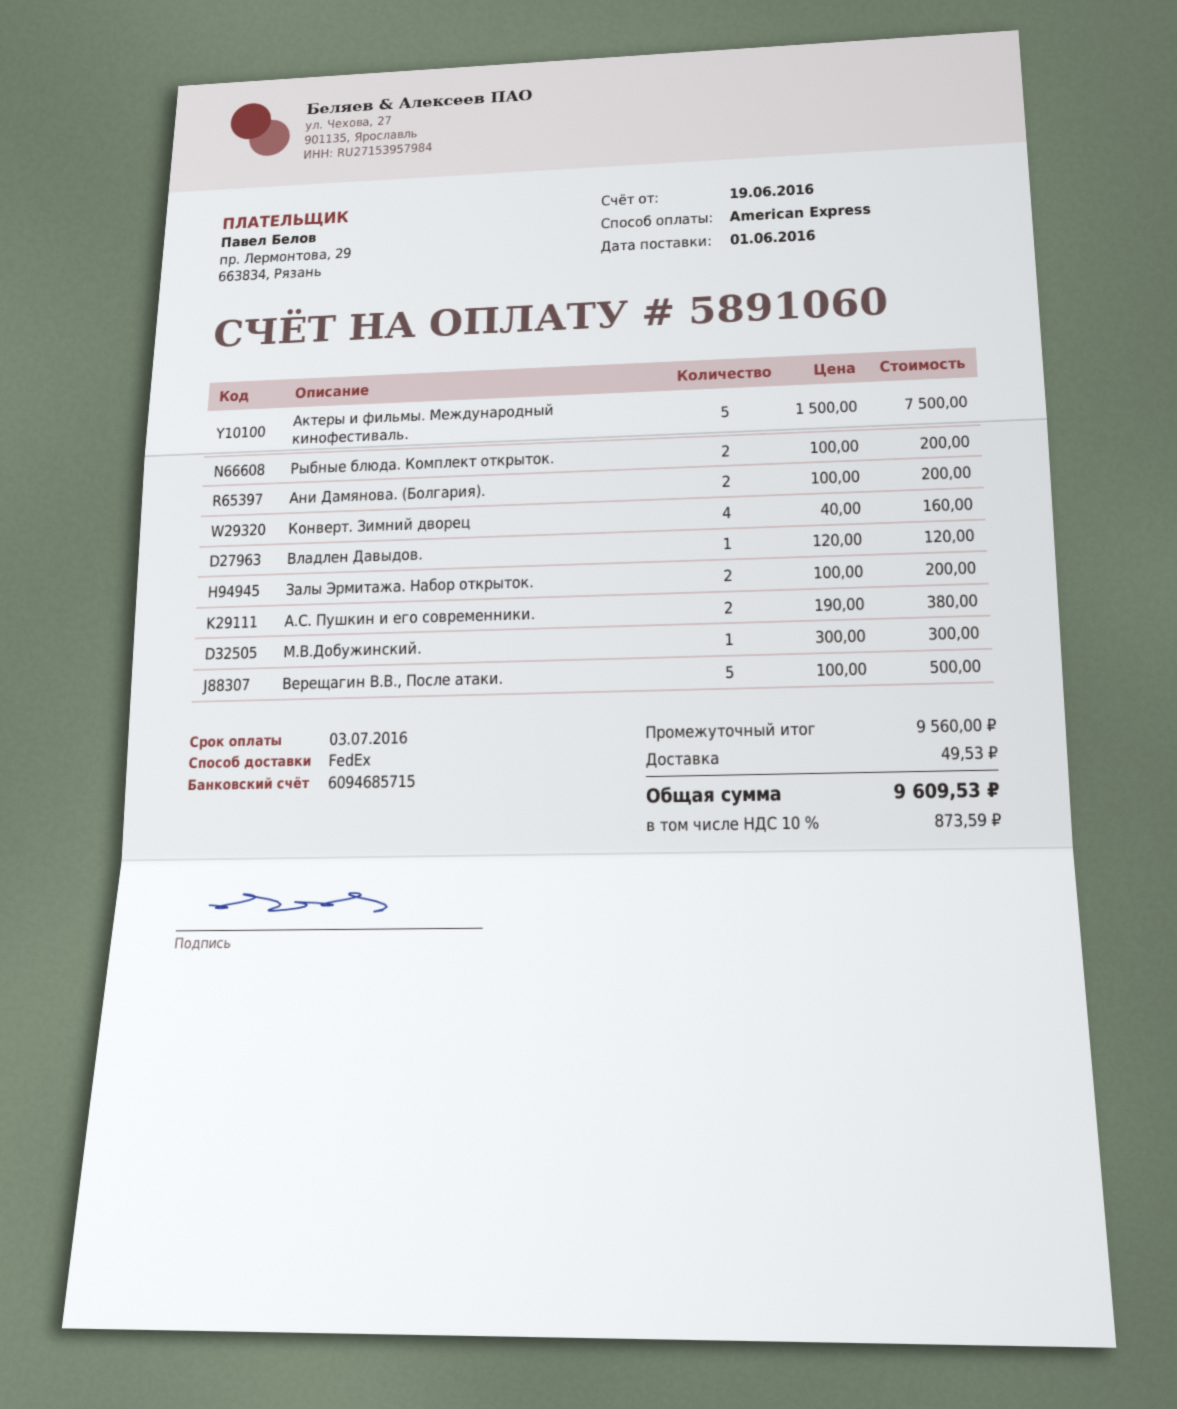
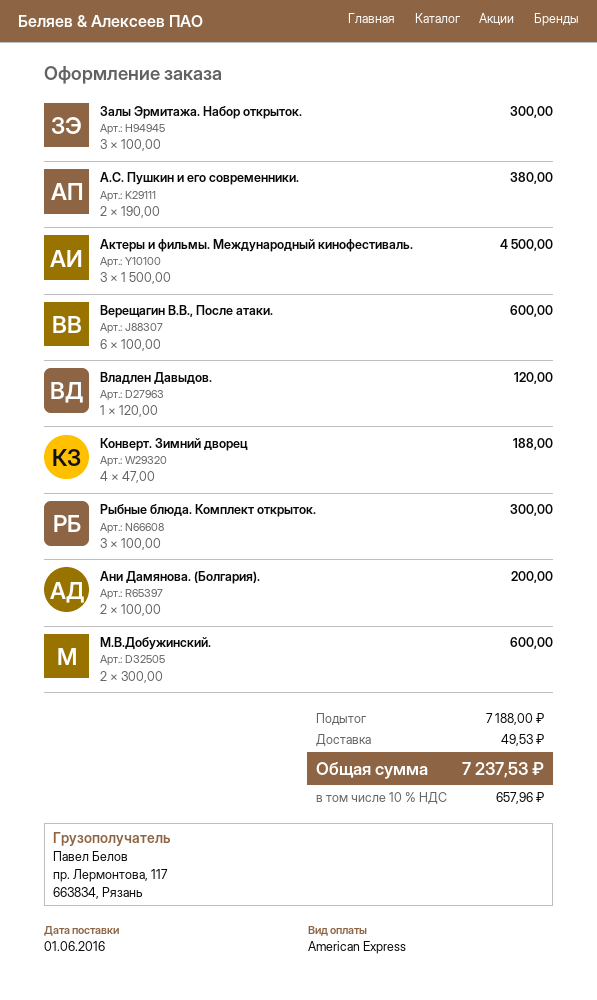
Актеры и фильмы. Международный кинофестиваль.: 5 x 1500.00 = 7500.00 -> 3 x 1500.00 = 4500.00
Рыбные блюда. Комплект открыток.: 2 x 100.00 = 200.00 -> 3 x 100.00 = 300.00
Конверт. Зимний дворец: 4 x 40.00 = 160.00 -> 4 x 47.00 = 188.00
Залы Эрмитажа. Набор открыток.: 2 x 100.00 = 200.00 -> 3 x 100.00 = 300.00
М.В.Добужинский.: 1 x 300.00 = 300.00 -> 2 x 300.00 = 600.00
Верещагин В.В., После атаки.: 5 x 100.00 = 500.00 -> 6 x 100.00 = 600.00
subtotal: 9560.00 -> 7188.00
tax: 10% = 873.59 -> 10% = 657.96
total: 9609.53 -> 7237.53

